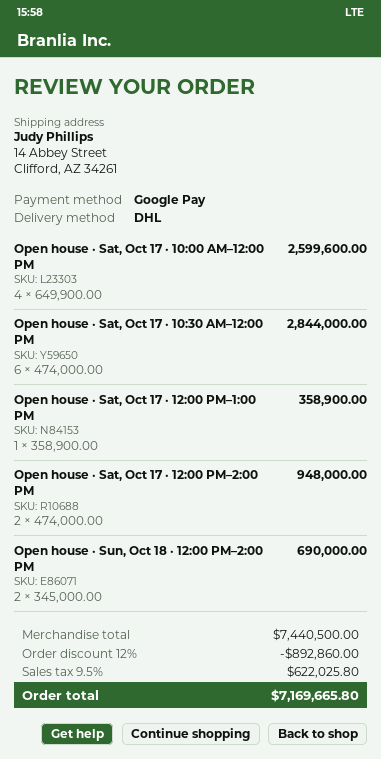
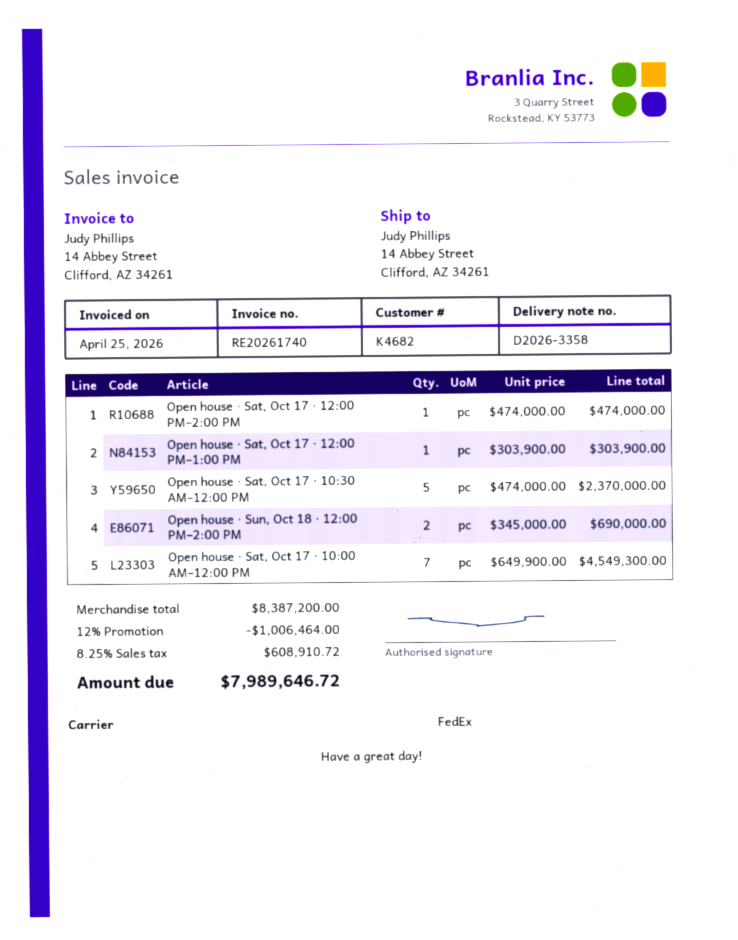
shipping method: DHL -> FedEx
Open house · Sat, Oct 17 · 10:00 AM–12:00 PM: 4 x 649900.00 = 2599600.00 -> 7 x 649900.00 = 4549300.00
Open house · Sat, Oct 17 · 10:30 AM–12:00 PM: 6 x 474000.00 = 2844000.00 -> 5 x 474000.00 = 2370000.00
Open house · Sat, Oct 17 · 12:00 PM–1:00 PM: 1 x 358900.00 = 358900.00 -> 1 x 303900.00 = 303900.00
Open house · Sat, Oct 17 · 12:00 PM–2:00 PM: 2 x 474000.00 = 948000.00 -> 1 x 474000.00 = 474000.00
subtotal: 7440500.00 -> 8387200.00
discount: 12% = 892860.00 -> 12% = 1006464.00
tax: 9.5% = 622025.80 -> 8.25% = 608910.72
total: 7169665.80 -> 7989646.72

